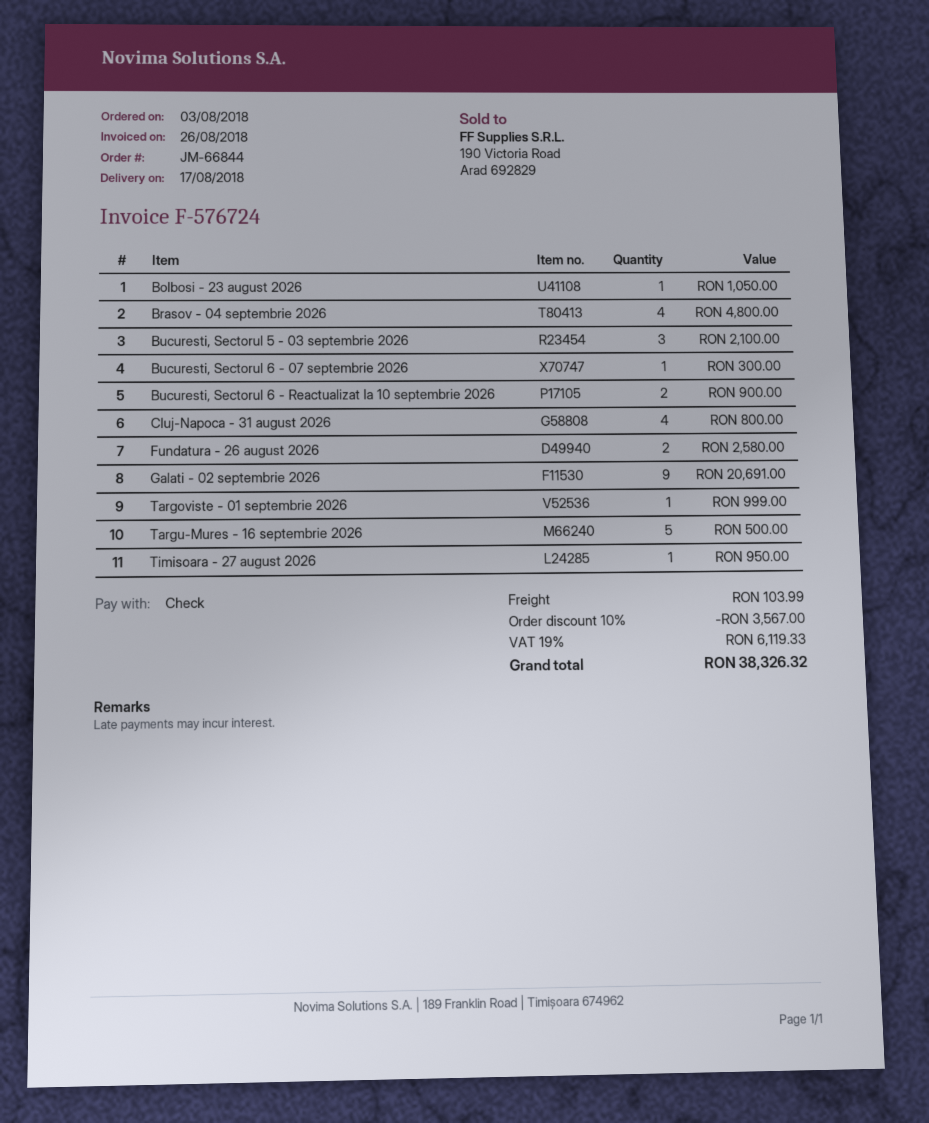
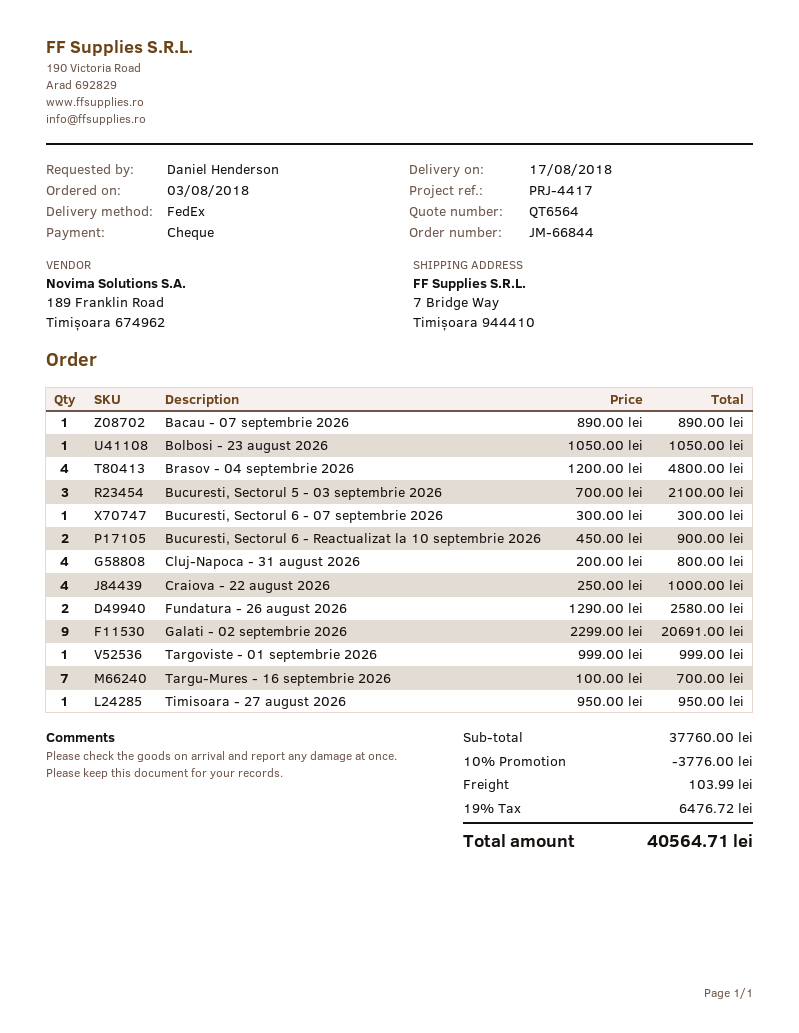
Targu-Mures - 16 septembrie 2026: 5 for 500.00 -> 7 for 700.00
Bacau - 07 septembrie 2026: none -> 1 for 890.00
Craiova - 22 august 2026: none -> 4 for 1000.00
discount: 10% = 3567.00 -> 10% = 3776.00
tax: 19% = 6119.33 -> 19% = 6476.72
total: 38326.32 -> 40564.71

